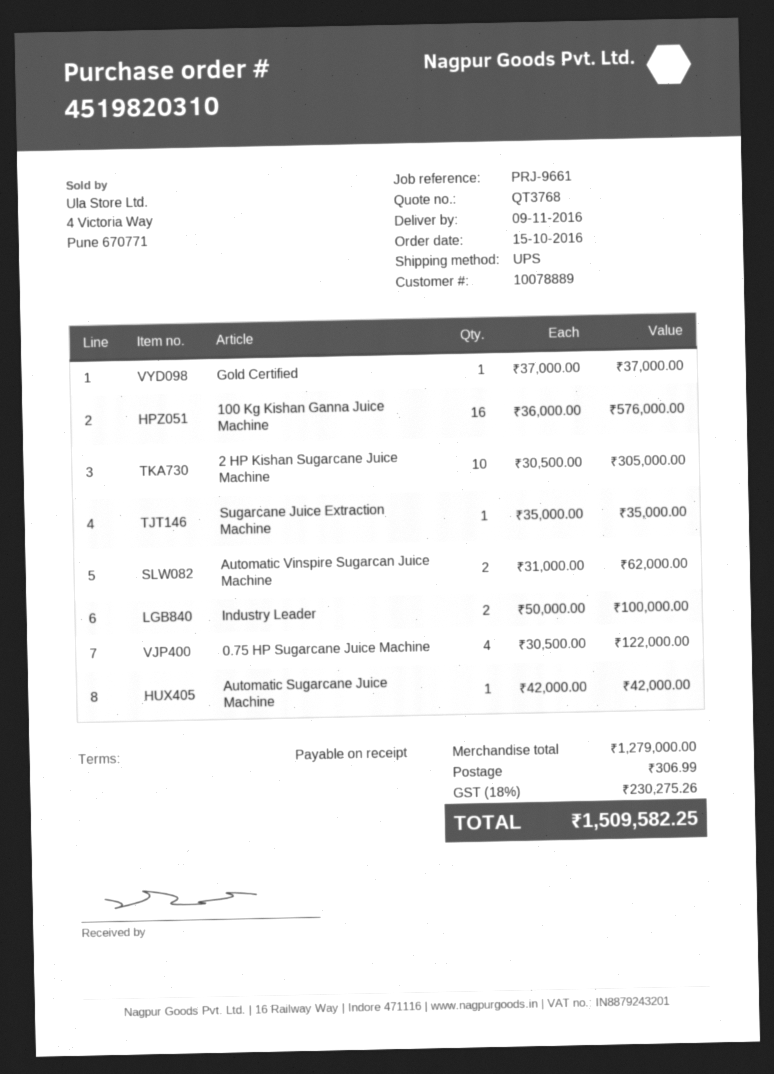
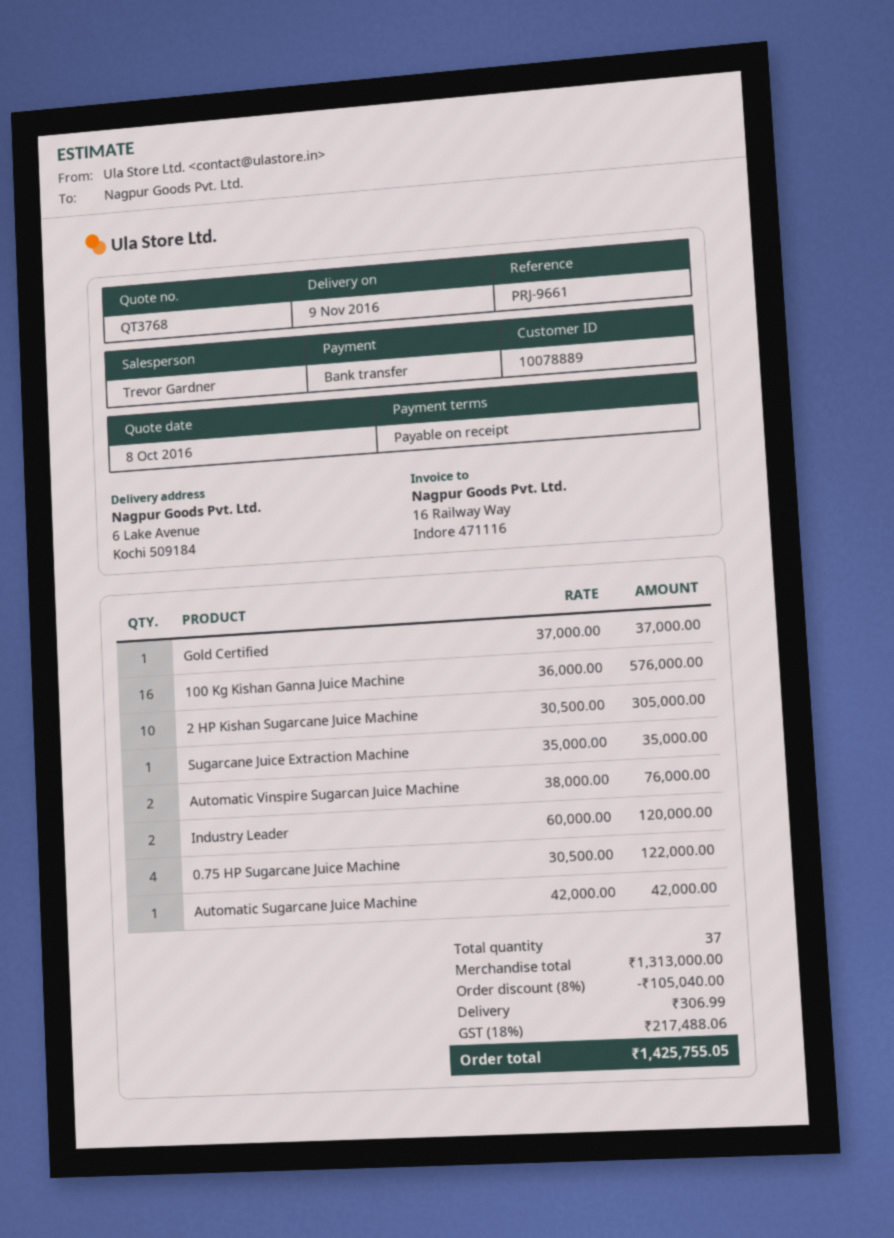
Automatic Vinspire Sugarcan Juice Machine: 2 x 31000.00 = 62000.00 -> 2 x 38000.00 = 76000.00
Industry Leader: 2 x 50000.00 = 100000.00 -> 2 x 60000.00 = 120000.00
subtotal: 1279000.00 -> 1313000.00
discount: none -> 8% = 105040.00
tax: 18% = 230275.26 -> 18% = 217488.06
total: 1509582.25 -> 1425755.05

